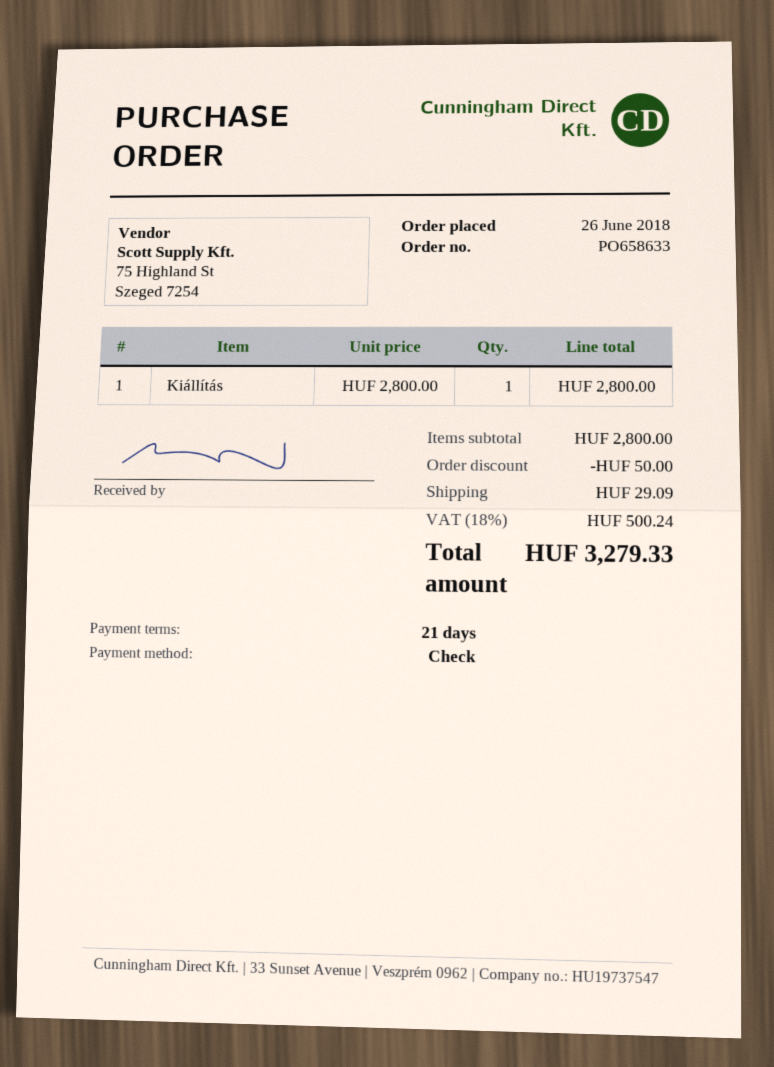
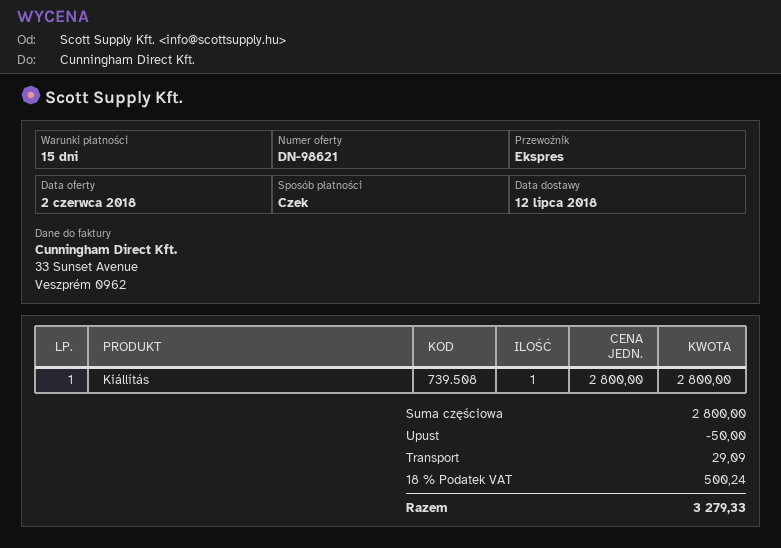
payment terms: 21 days -> 15 days

